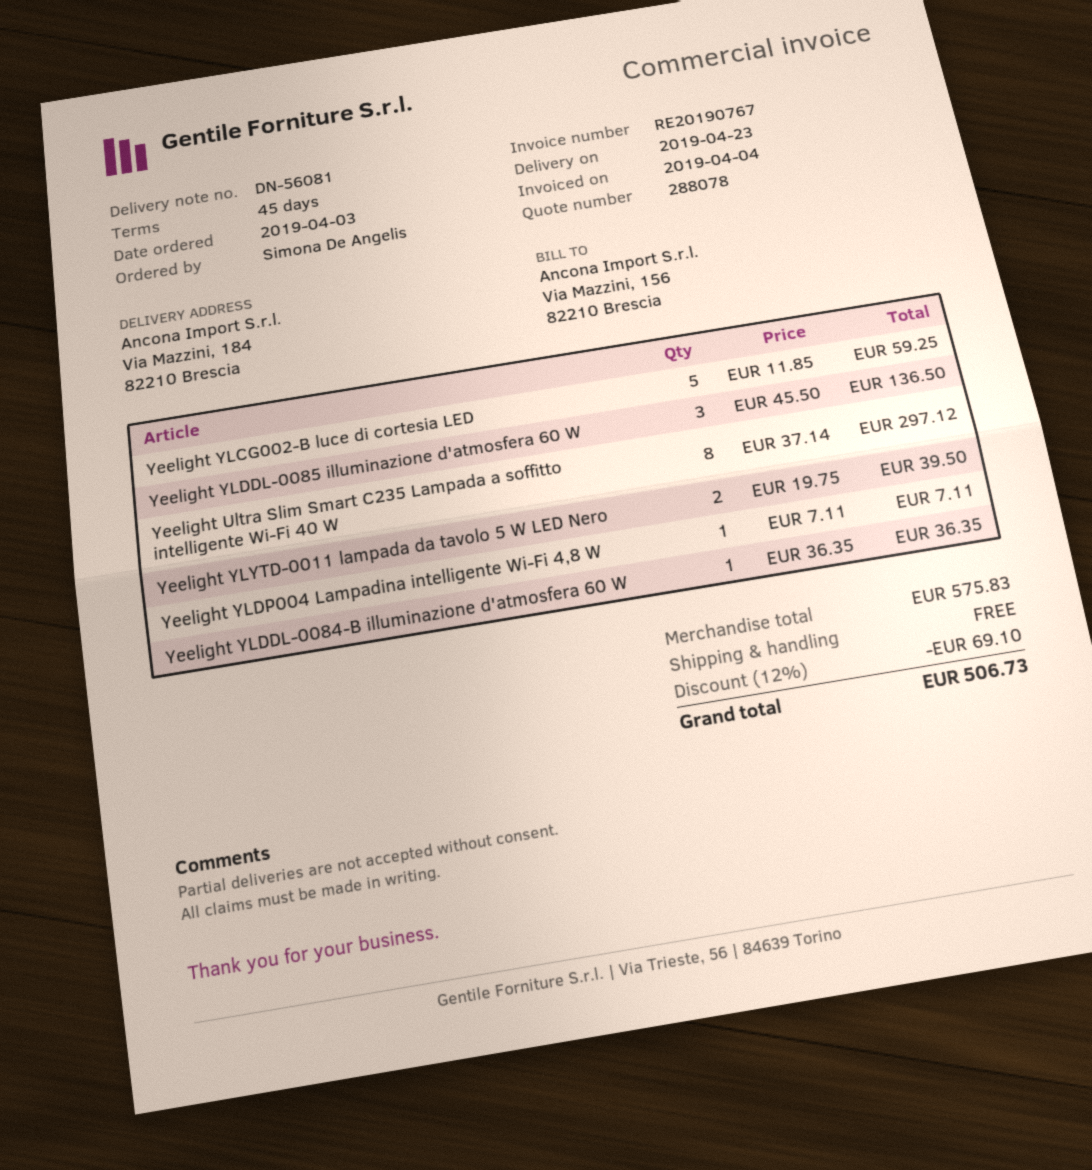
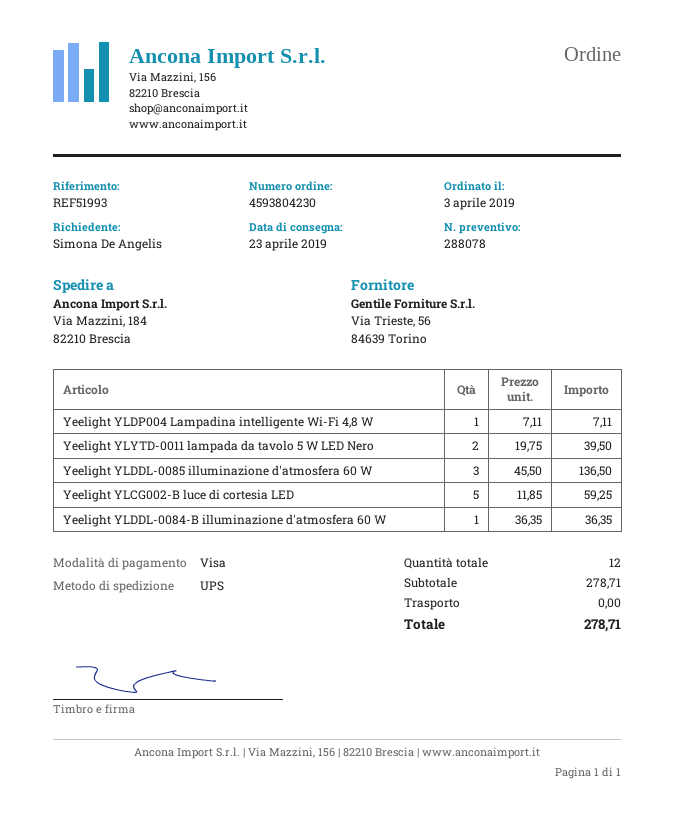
Yeelight Ultra Slim Smart C235 Lampada a soffitto intelligente Wi-Fi 40 W: 8 x 37.14 = 297.12 -> none
subtotal: 575.83 -> 278.71
discount: 12% = 69.10 -> none
total: 506.73 -> 278.71

